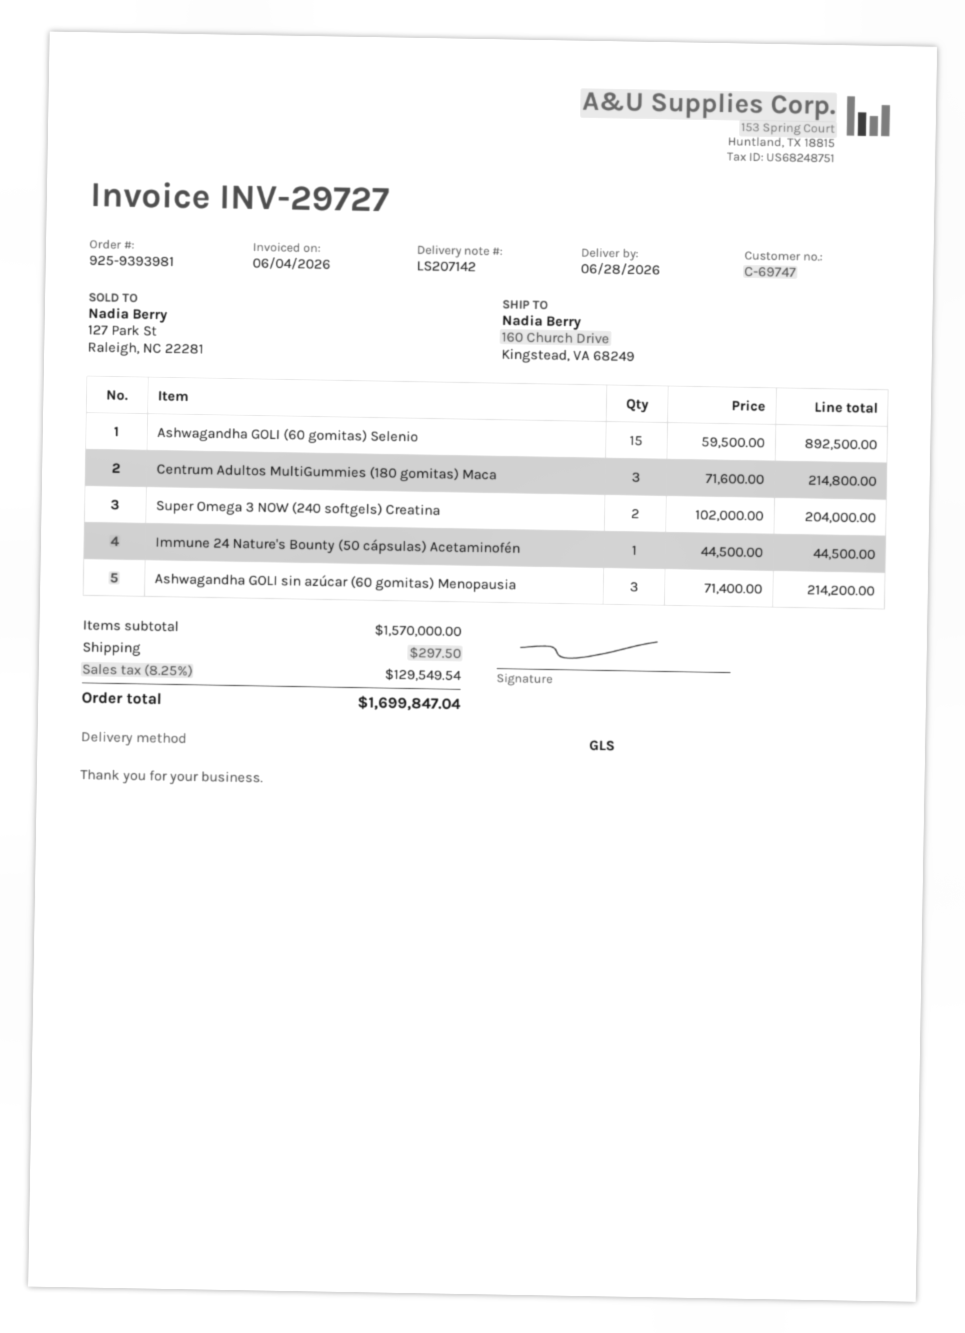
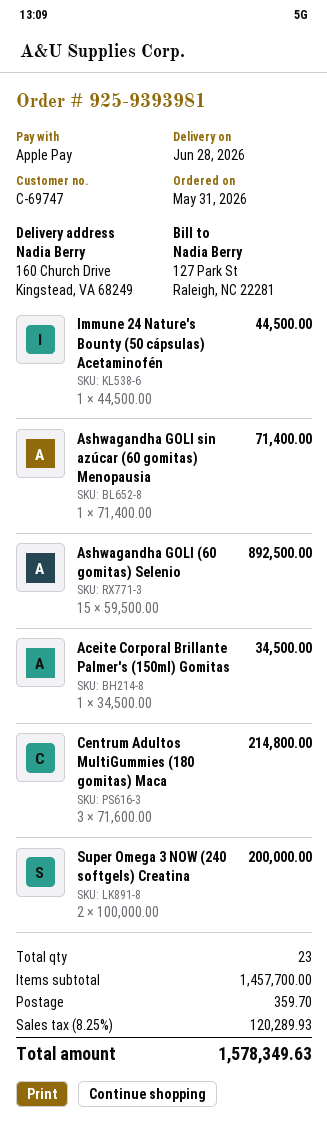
Super Omega 3 NOW (240 softgels) Creatina: 2 x 102000.00 = 204000.00 -> 2 x 100000.00 = 200000.00
Ashwagandha GOLI sin azúcar (60 gomitas) Menopausia: 3 x 71400.00 = 214200.00 -> 1 x 71400.00 = 71400.00
Aceite Corporal Brillante Palmer's (150ml) Gomitas: none -> 1 x 34500.00 = 34500.00
subtotal: 1570000.00 -> 1457700.00
shipping: 297.50 -> 359.70
tax: 8.25% = 129549.54 -> 8.25% = 120289.93
total: 1699847.04 -> 1578349.63

